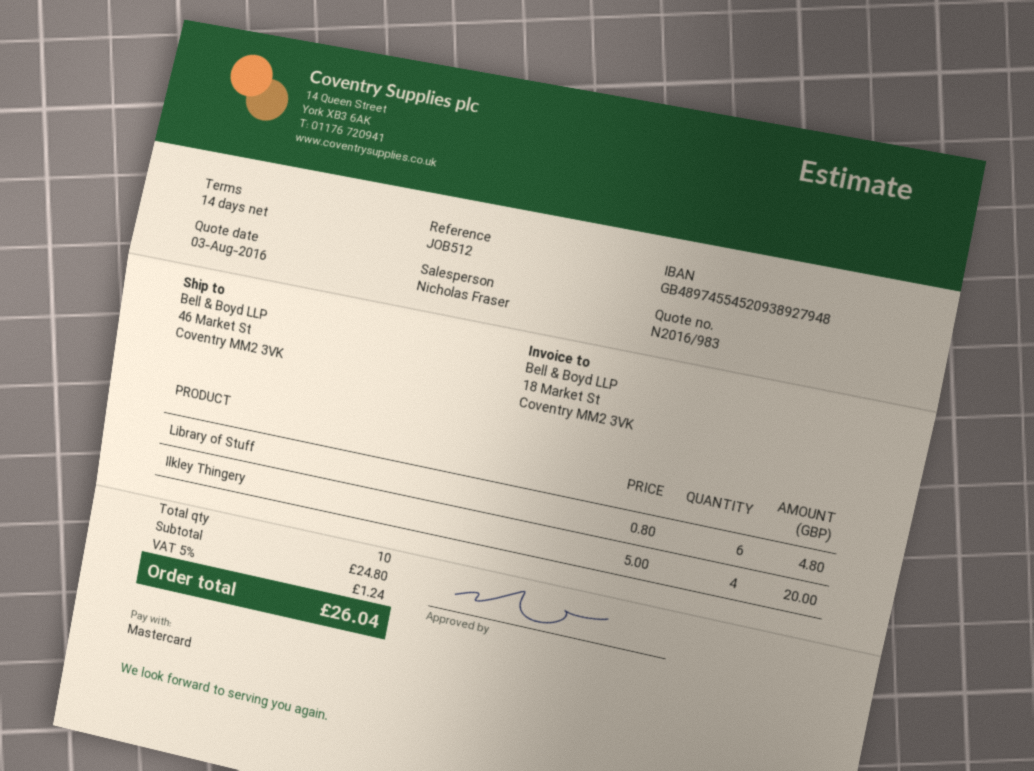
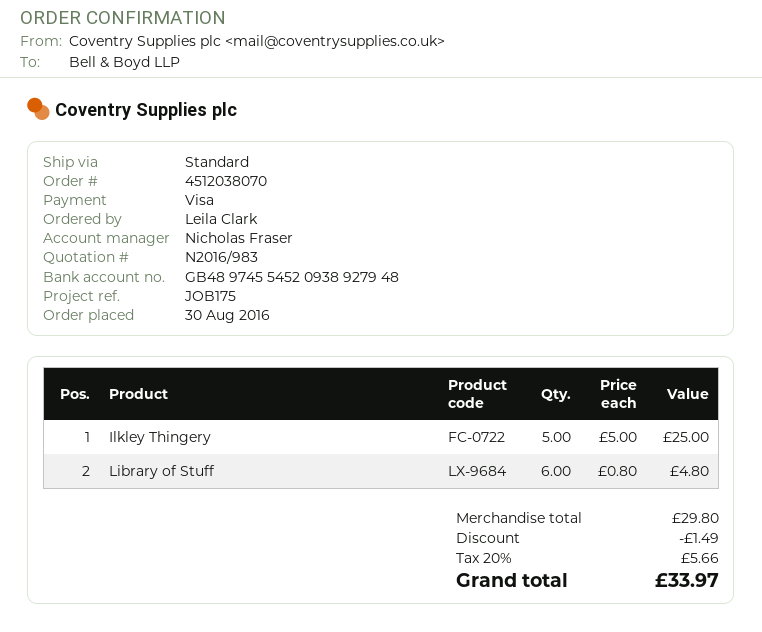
reference: JOB512 -> JOB175
payment method: Mastercard -> Visa
Ilkley Thingery: 4 x 5.00 = 20.00 -> 5 x 5.00 = 25.00
subtotal: 24.80 -> 29.80
discount: none -> 1.49
tax: 5% = 1.24 -> 20% = 5.66
total: 26.04 -> 33.97

